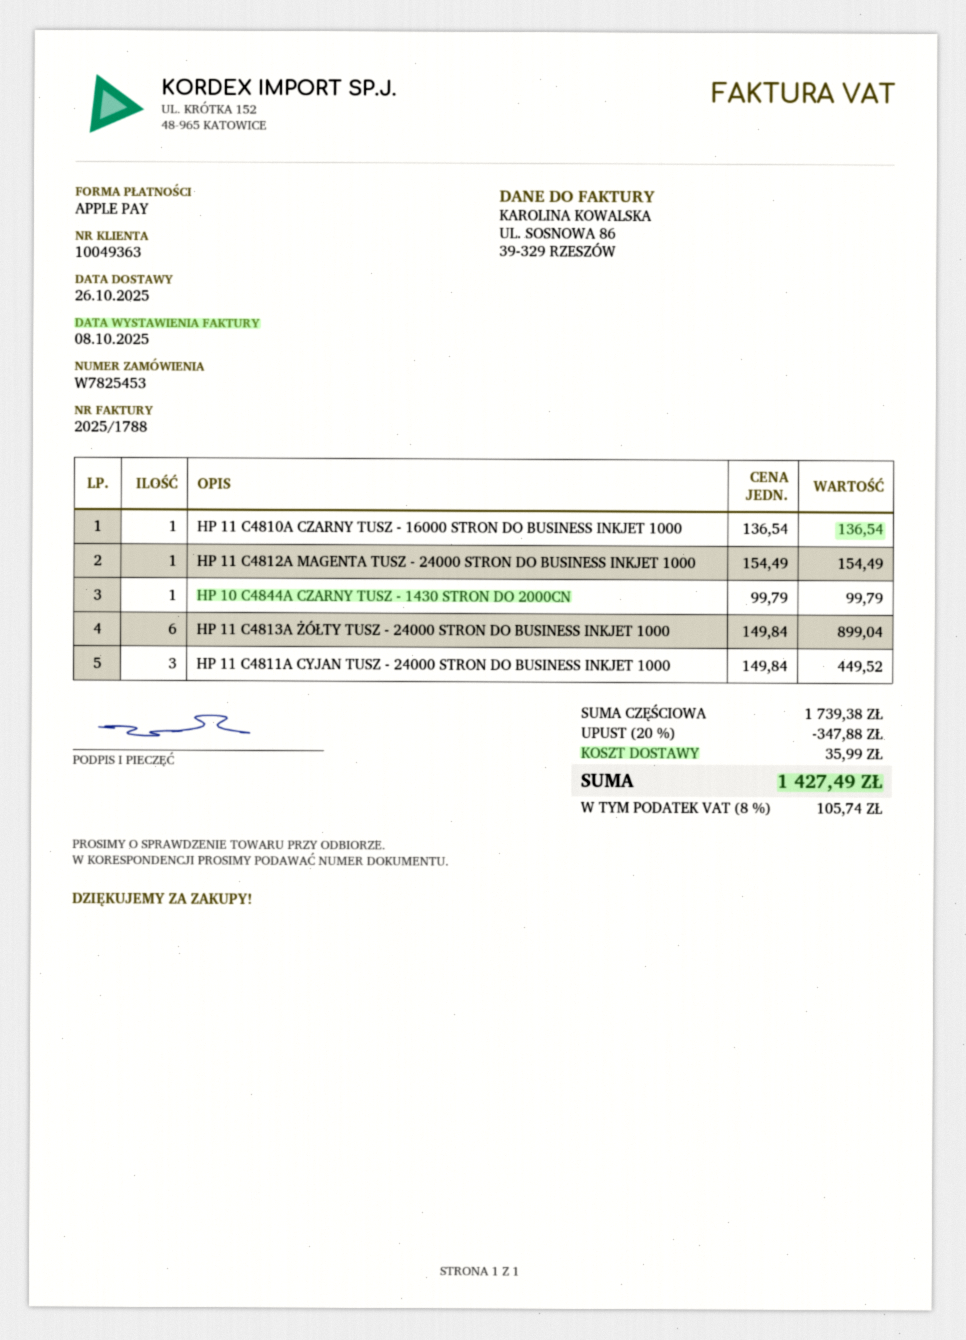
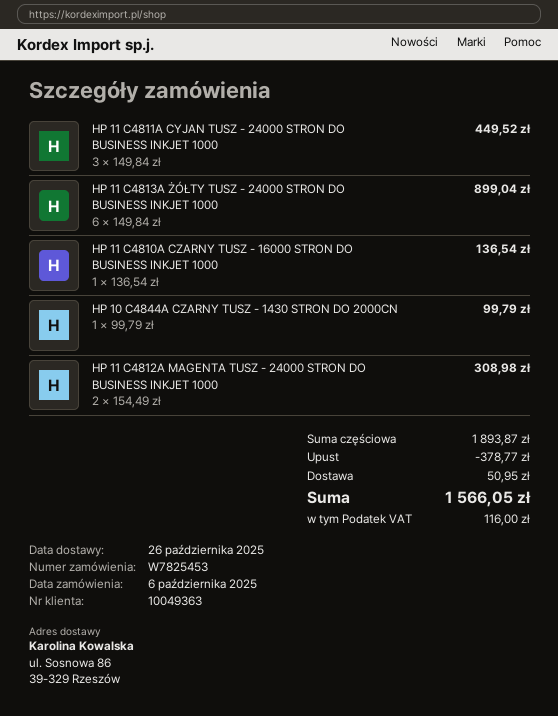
HP 11 C4812A MAGENTA TUSZ - 24000 STRON DO BUSINESS INKJET 1000: 1 x 154.49 = 154.49 -> 2 x 154.49 = 308.98
subtotal: 1739.38 -> 1893.87
discount: 347.88 -> 378.77
shipping: 35.99 -> 50.95
tax: 105.74 -> 116.00
total: 1427.49 -> 1566.05

